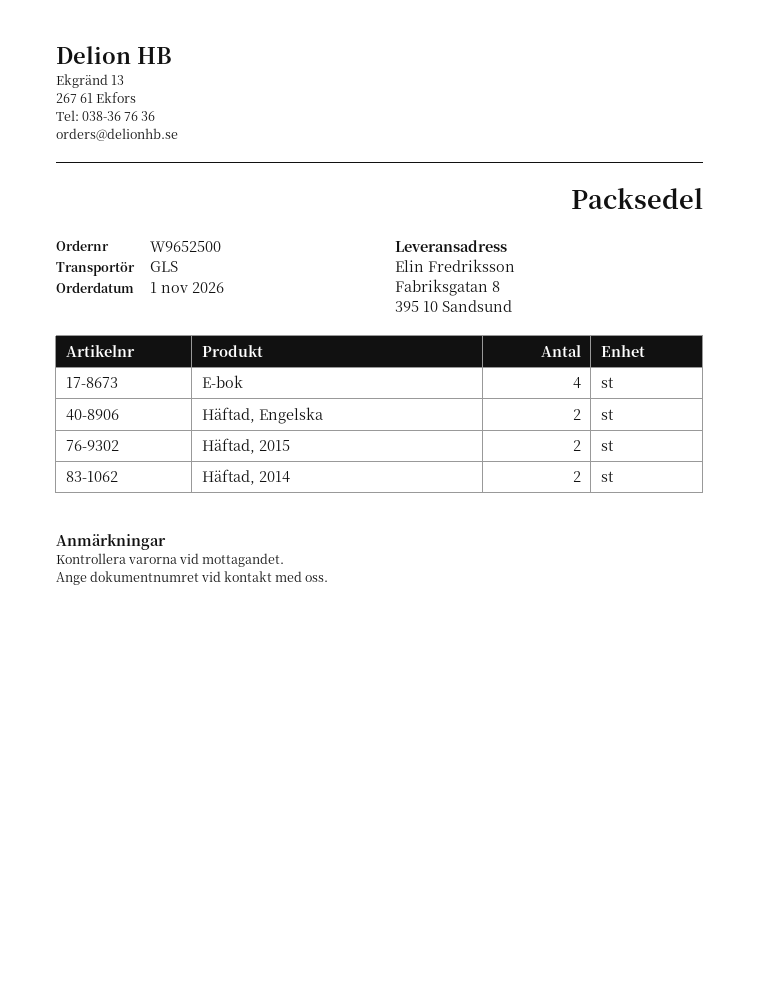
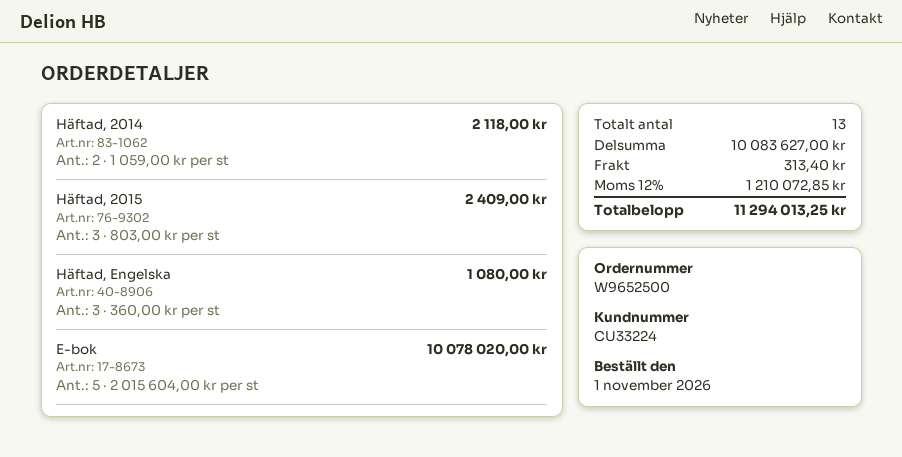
E-bok: 4 -> 5
Häftad, Engelska: 2 -> 3
Häftad, 2015: 2 -> 3

